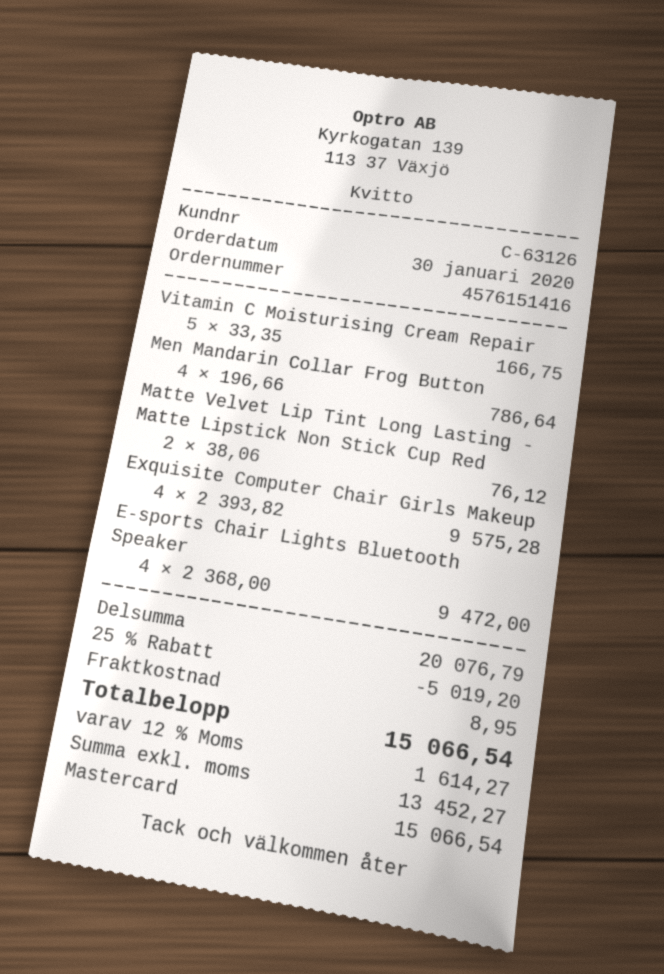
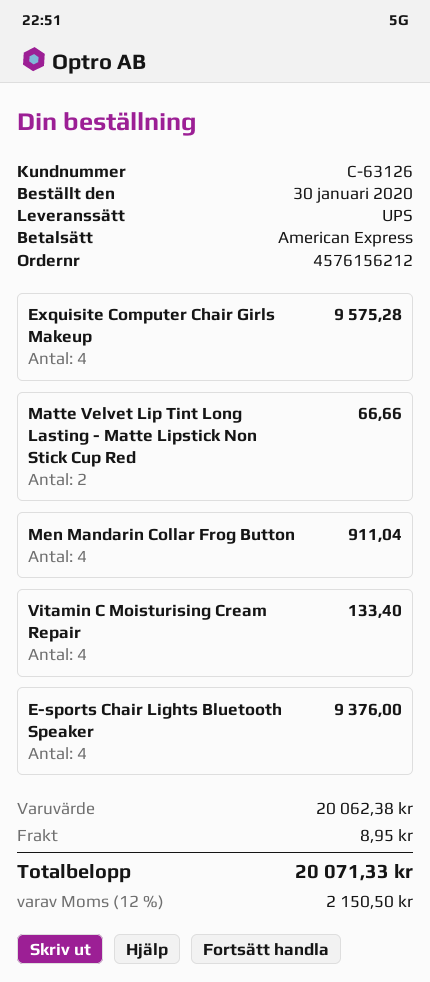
order number: 4576151416 -> 4576156212
payment method: Mastercard -> American Express
Vitamin C Moisturising Cream Repair: 5 for 166.75 -> 4 for 133.40
Men Mandarin Collar Frog Button: 4 for 786.64 -> 4 for 911.04
Matte Velvet Lip Tint Long Lasting - Matte Lipstick Non Stick Cup Red: 2 for 76.12 -> 2 for 66.66
E-sports Chair Lights Bluetooth Speaker: 4 for 9472.00 -> 4 for 9376.00
subtotal: 20076.79 -> 20062.38
discount: 25% = 5019.20 -> none
tax: 12% = 1614.27 -> 12% = 2150.50
total: 15066.54 -> 20071.33

